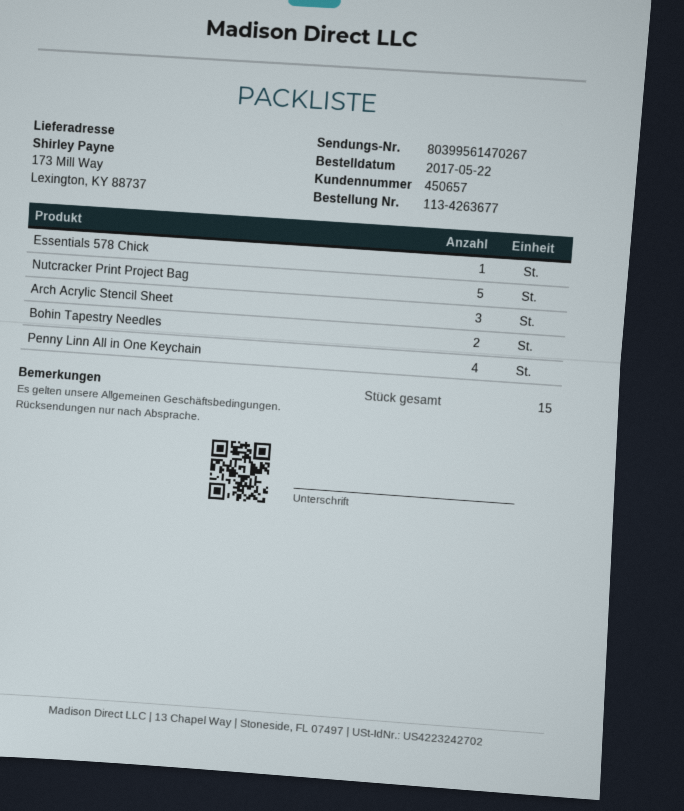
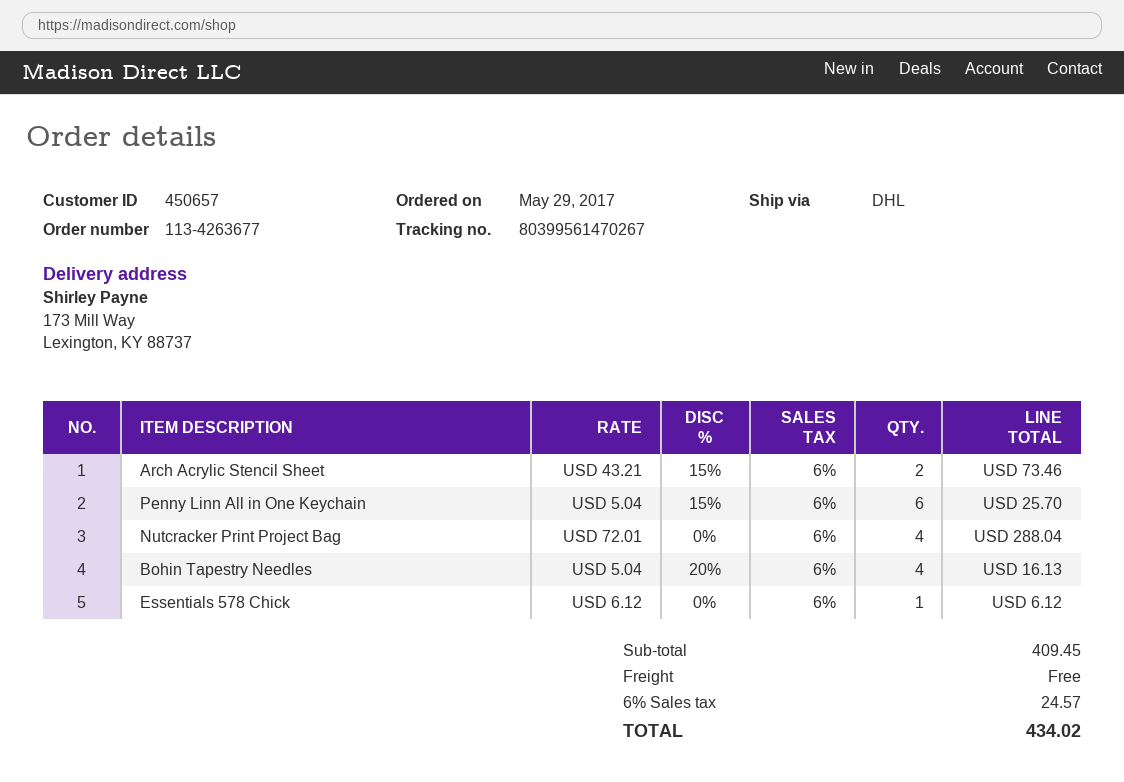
order date: 2017-05-22 -> 2017-05-29
Nutcracker Print Project Bag: 5 -> 4
Arch Acrylic Stencil Sheet: 3 -> 2
Bohin Tapestry Needles: 2 -> 4
Penny Linn All in One Keychain: 4 -> 6

